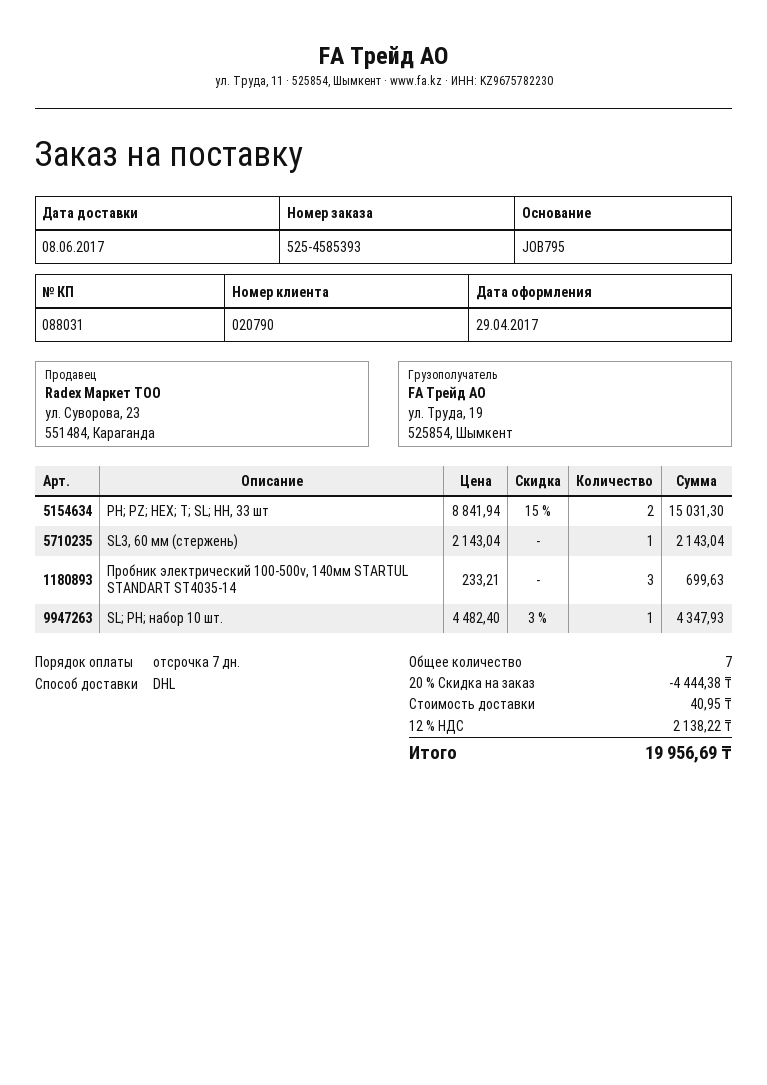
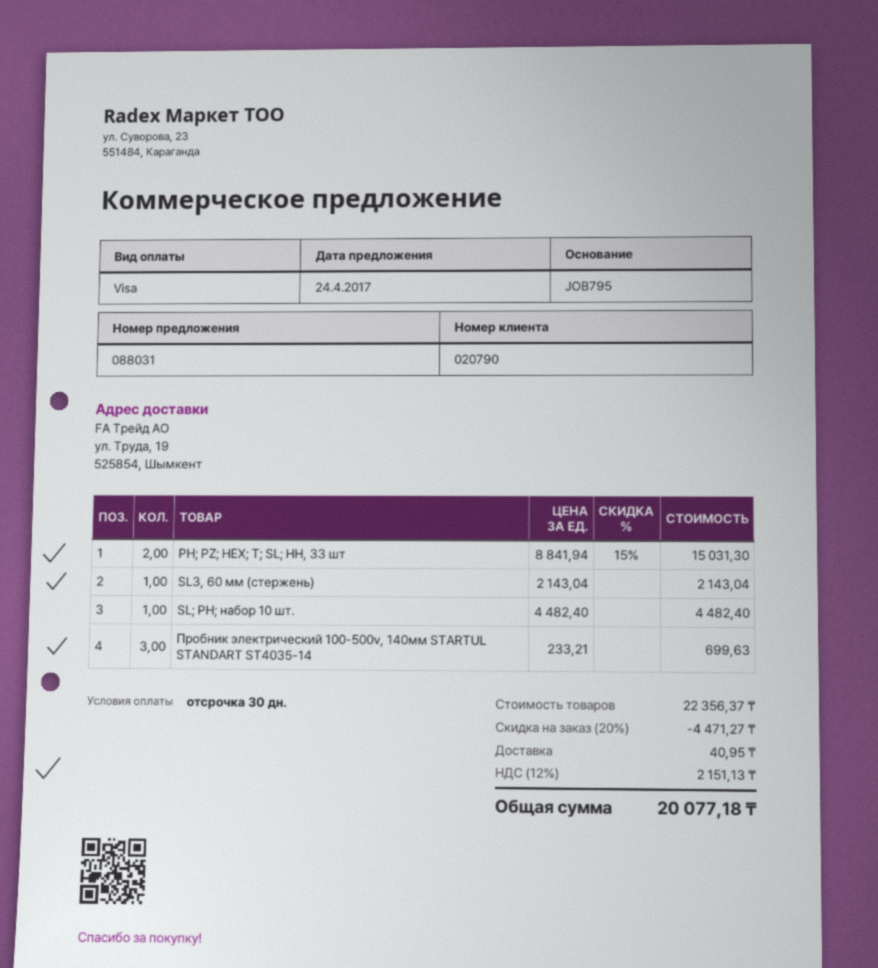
payment terms: 7 days -> 30 days
SL; PH; набор 10 шт.: 1 x 4482.40 - 3% = 4347.93 -> 1 x 4482.40 = 4482.40
discount: 20% = 4444.38 -> 20% = 4471.27
tax: 12% = 2138.22 -> 12% = 2151.13
total: 19956.69 -> 20077.18

